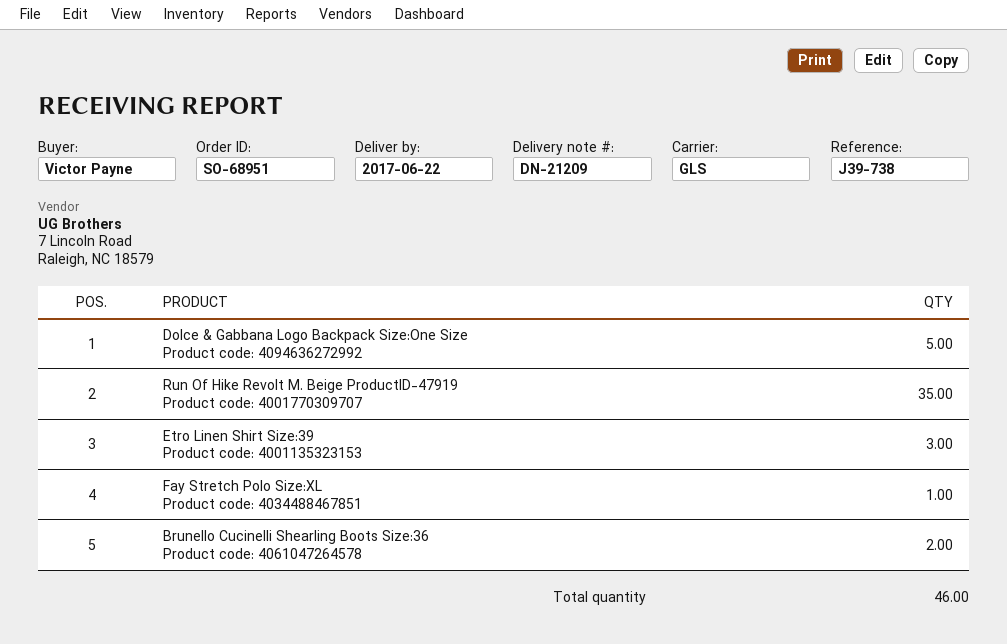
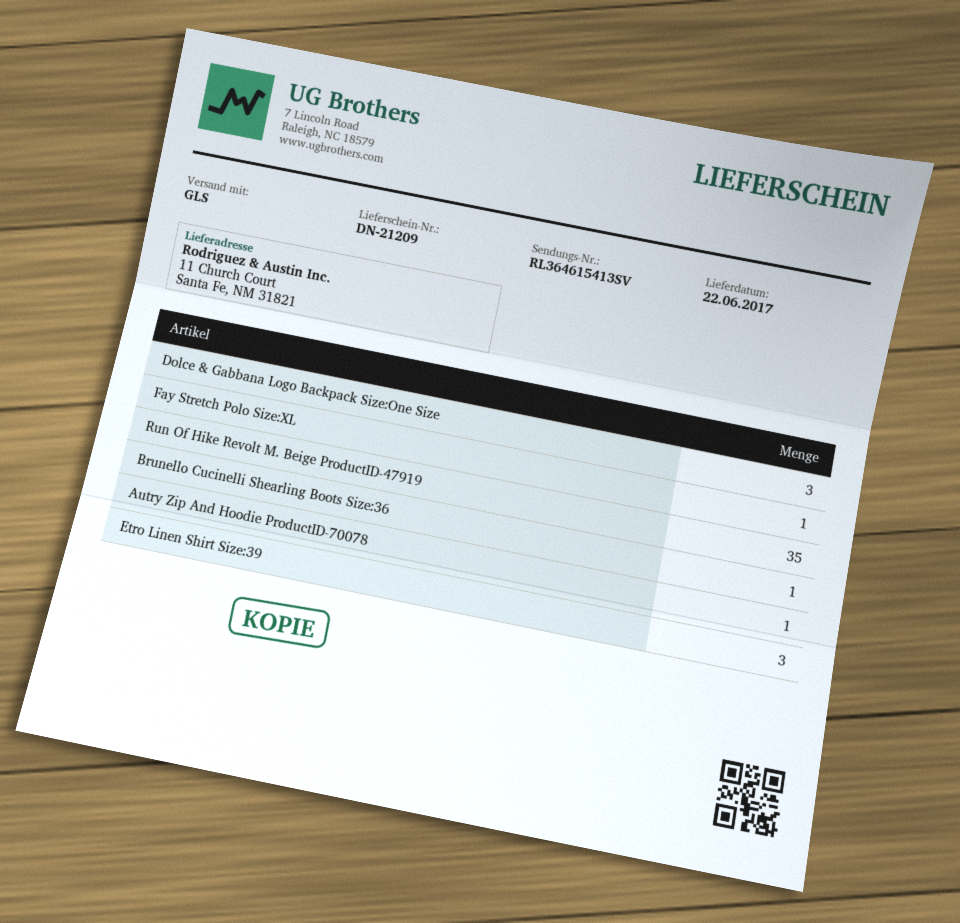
Dolce & Gabbana Logo Backpack Size:One Size: 5 -> 3
Brunello Cucinelli Shearling Boots Size:36: 2 -> 1
Autry Zip And Hoodie ProductID-70078: none -> 1

